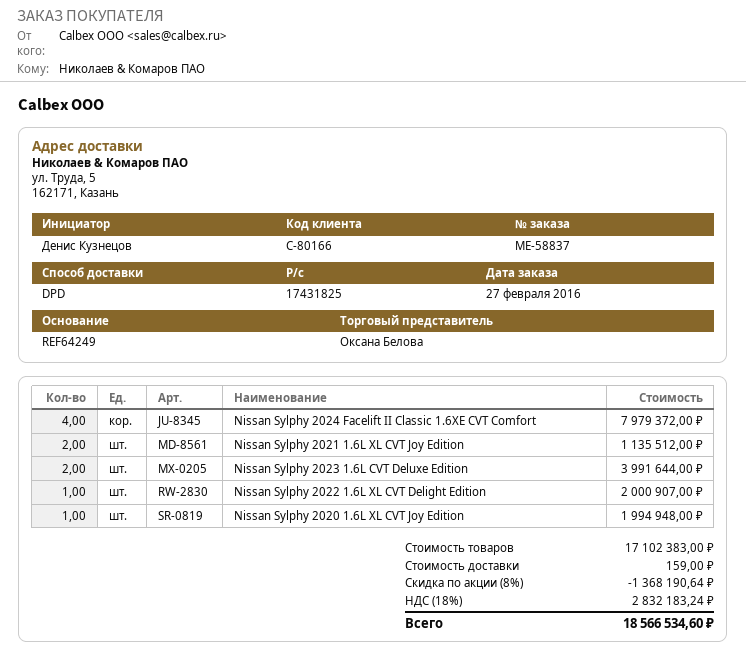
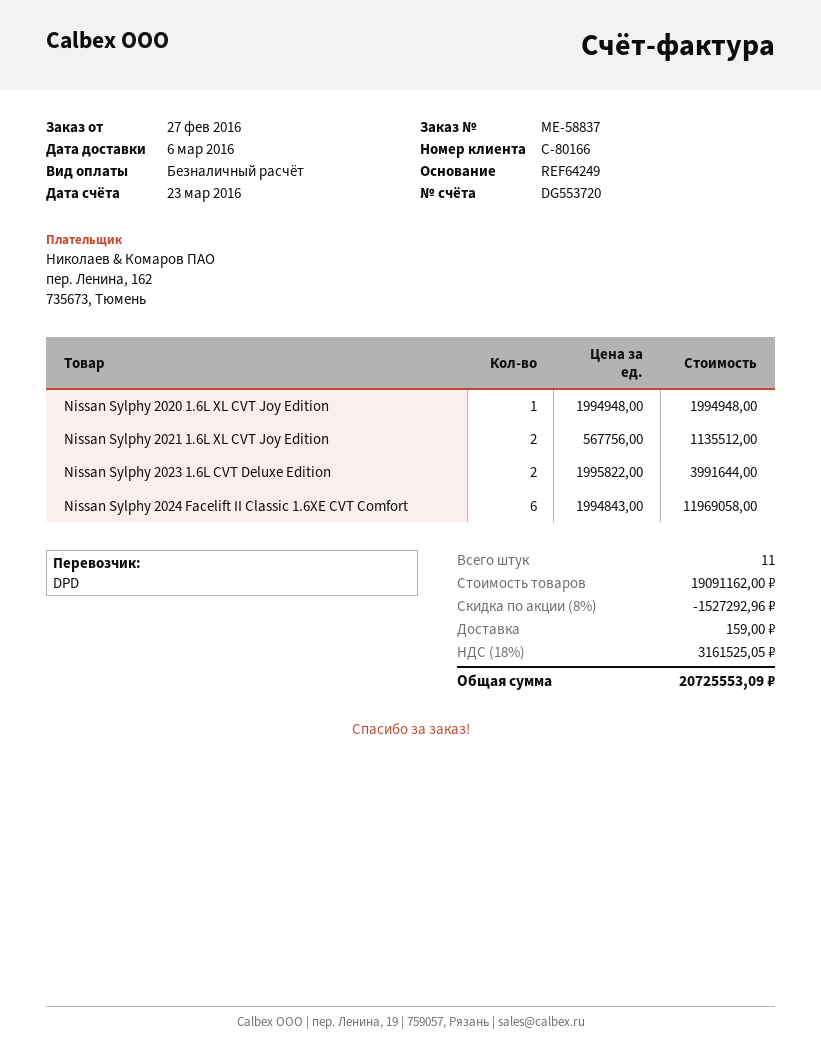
Nissan Sylphy 2024 Facelift II Classic 1.6XE CVT Comfort: 4 for 7979372.00 -> 6 for 11969058.00
Nissan Sylphy 2022 1.6L XL CVT Delight Edition: 1 for 2000907.00 -> none
subtotal: 17102383.00 -> 19091162.00
discount: 8% = 1368190.64 -> 8% = 1527292.96
tax: 18% = 2832183.24 -> 18% = 3161525.05
total: 18566534.60 -> 20725553.09

